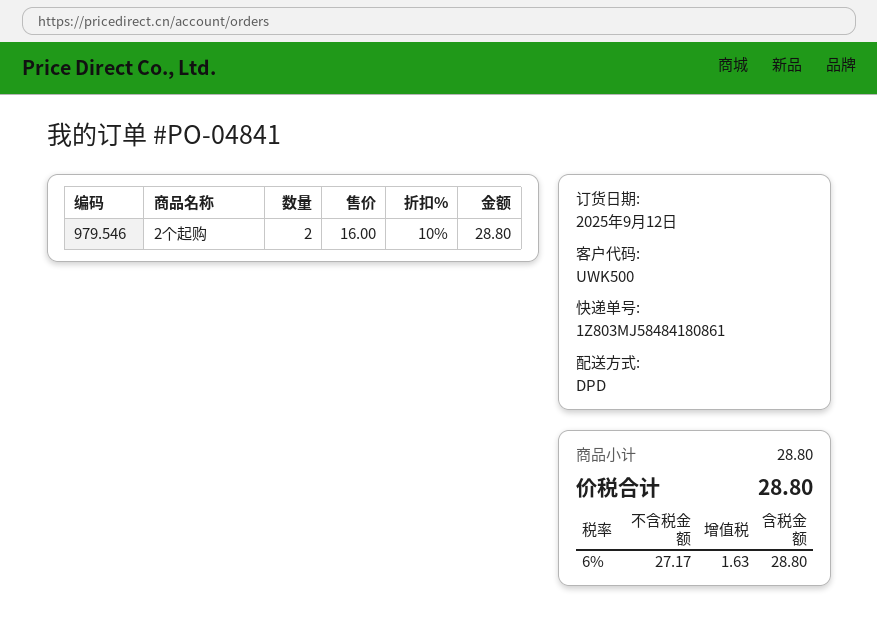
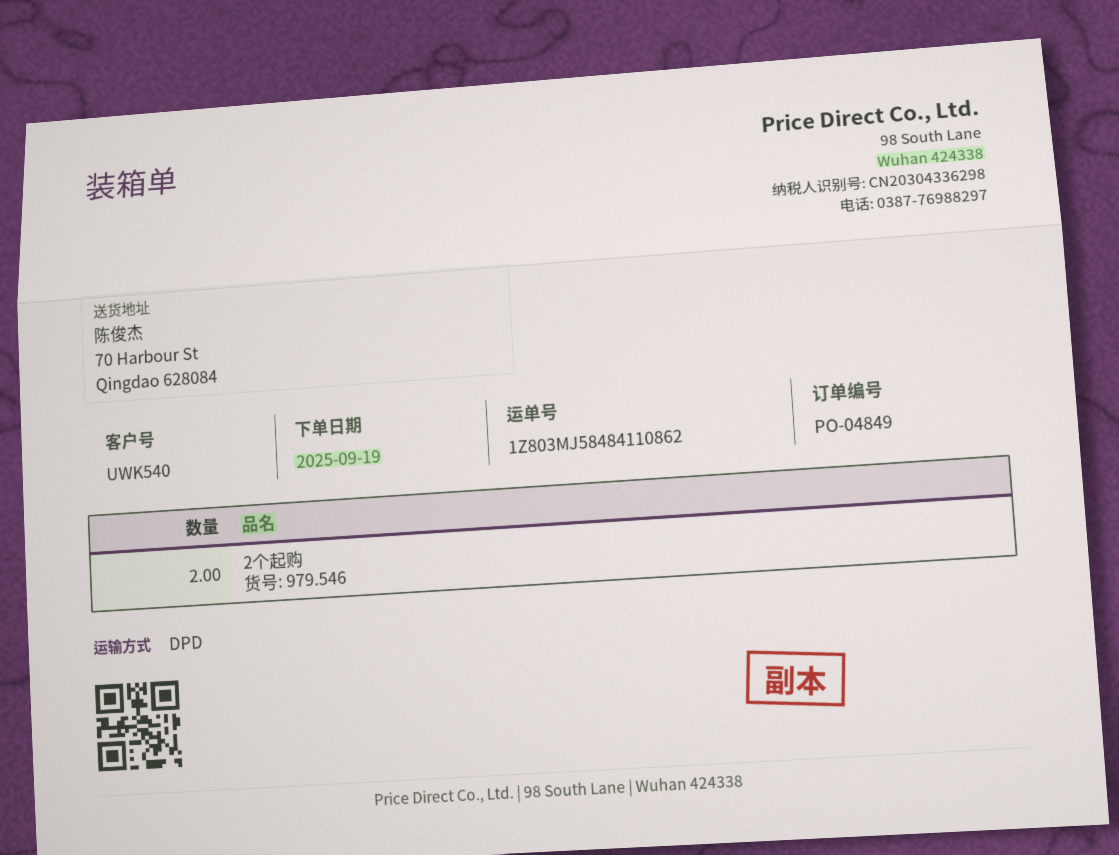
order number: PO-04841 -> PO-04849
order date: 2025-09-12 -> 2025-09-19
customer number: UWK500 -> UWK540
tracking number: 1Z803MJ58484180861 -> 1Z803MJ58484110862

